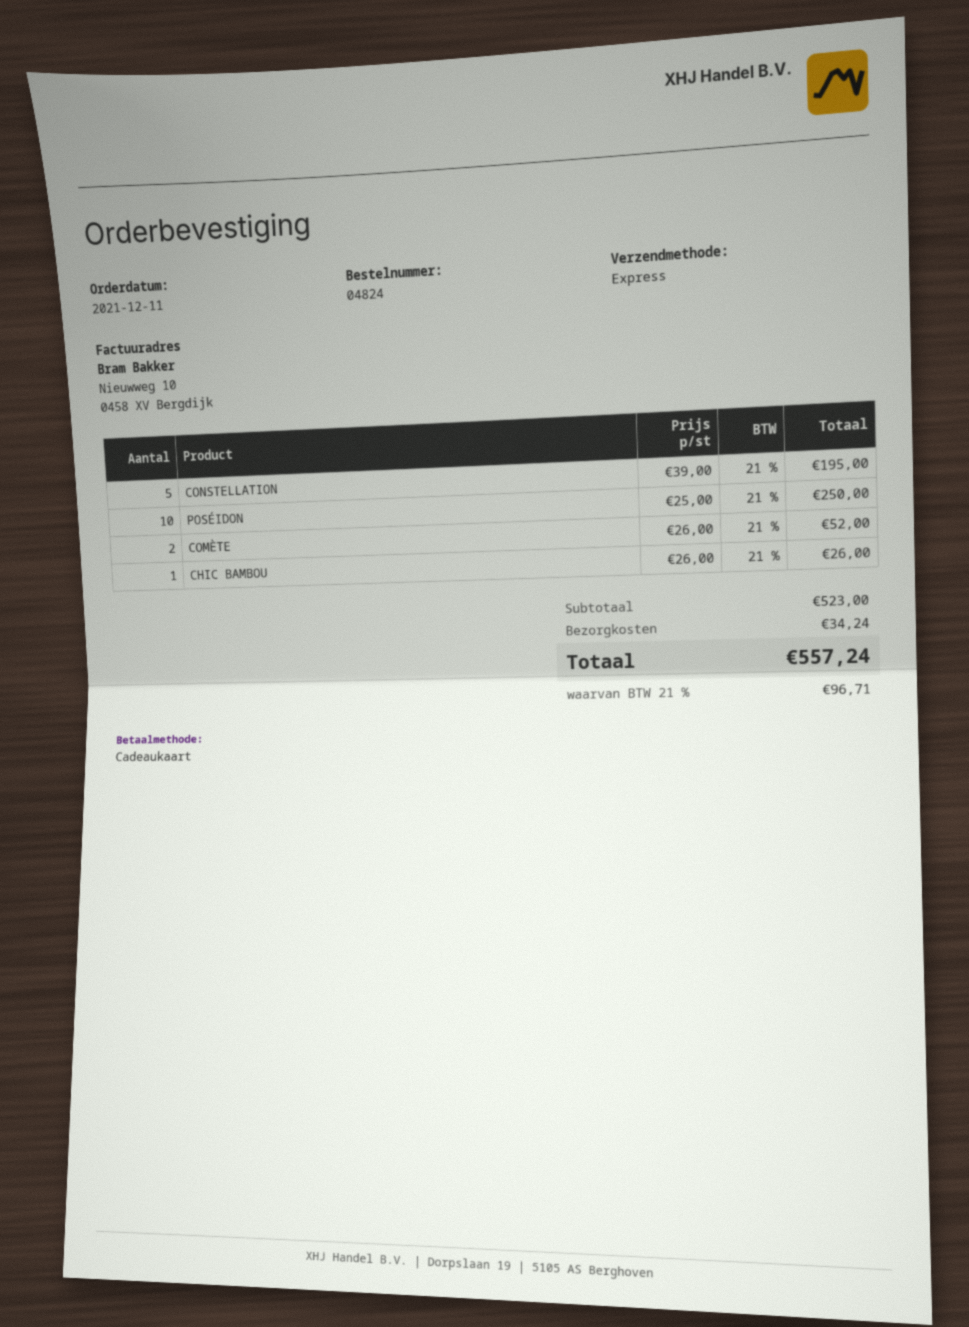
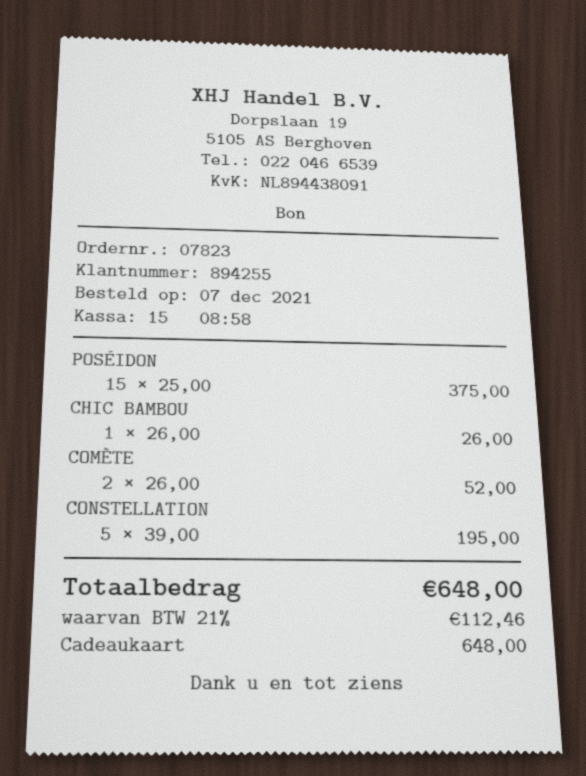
order number: 04824 -> 07823
order date: 2021-12-11 -> 2021-12-07
POSÉIDON: 10 x 25.00 = 250.00 -> 15 x 25.00 = 375.00
shipping: 34.24 -> none
tax: 21% = 96.71 -> 21% = 112.46
total: 557.24 -> 648.00

